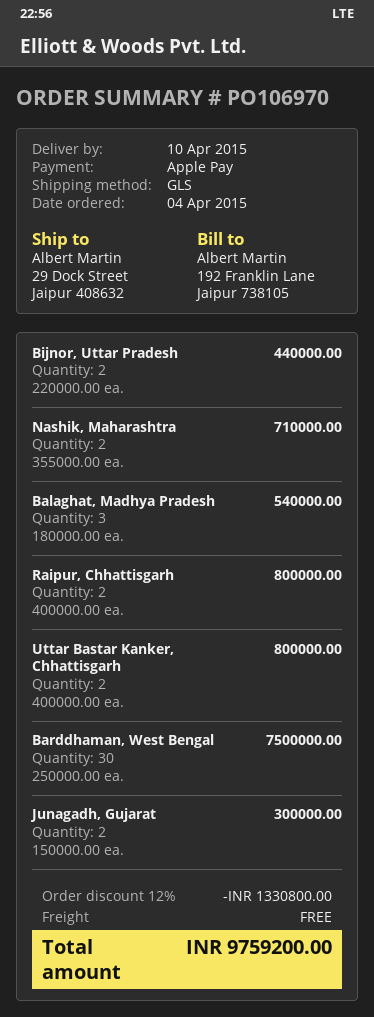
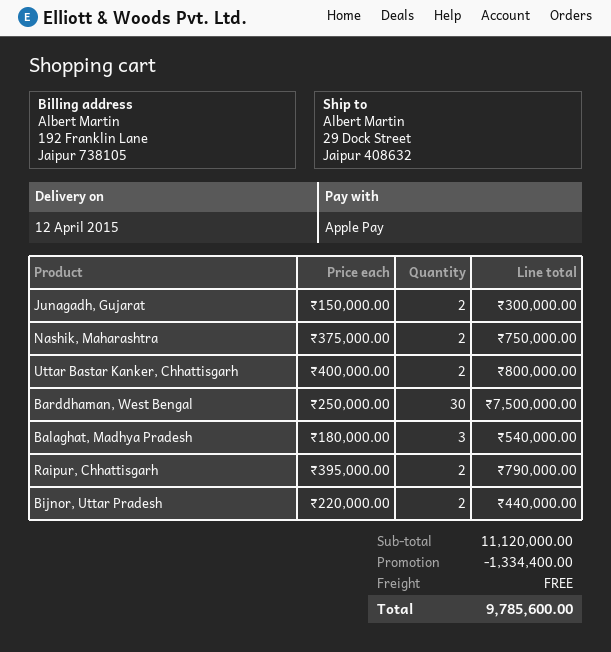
delivery date: 2015-04-10 -> 2015-04-12
Nashik, Maharashtra: 2 x 355000.00 = 710000.00 -> 2 x 375000.00 = 750000.00
Raipur, Chhattisgarh: 2 x 400000.00 = 800000.00 -> 2 x 395000.00 = 790000.00
discount: 1330800.00 -> 1334400.00
total: 9759200.00 -> 9785600.00

